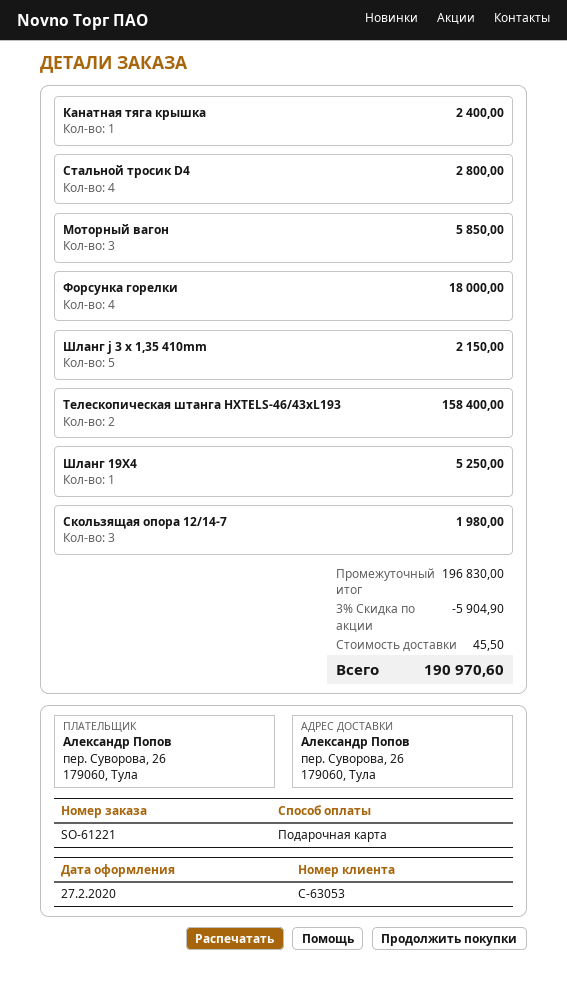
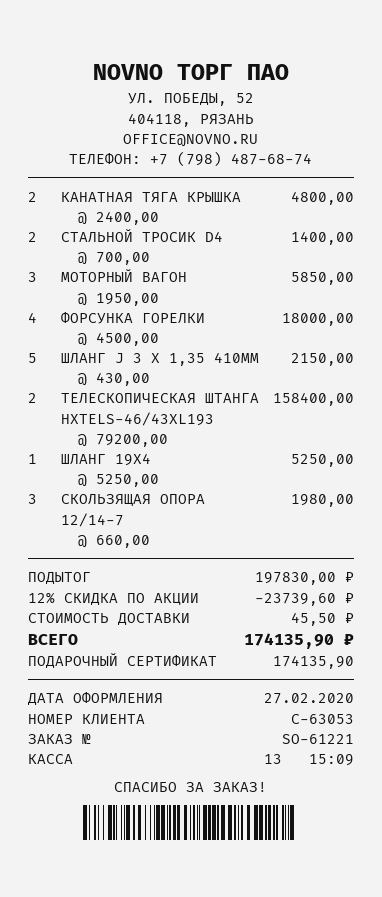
Канатная тяга крышка: 1 for 2400.00 -> 2 for 4800.00
Стальной тросик D4: 4 for 2800.00 -> 2 for 1400.00
subtotal: 196830.00 -> 197830.00
discount: 3% = 5904.90 -> 12% = 23739.60
total: 190970.60 -> 174135.90

